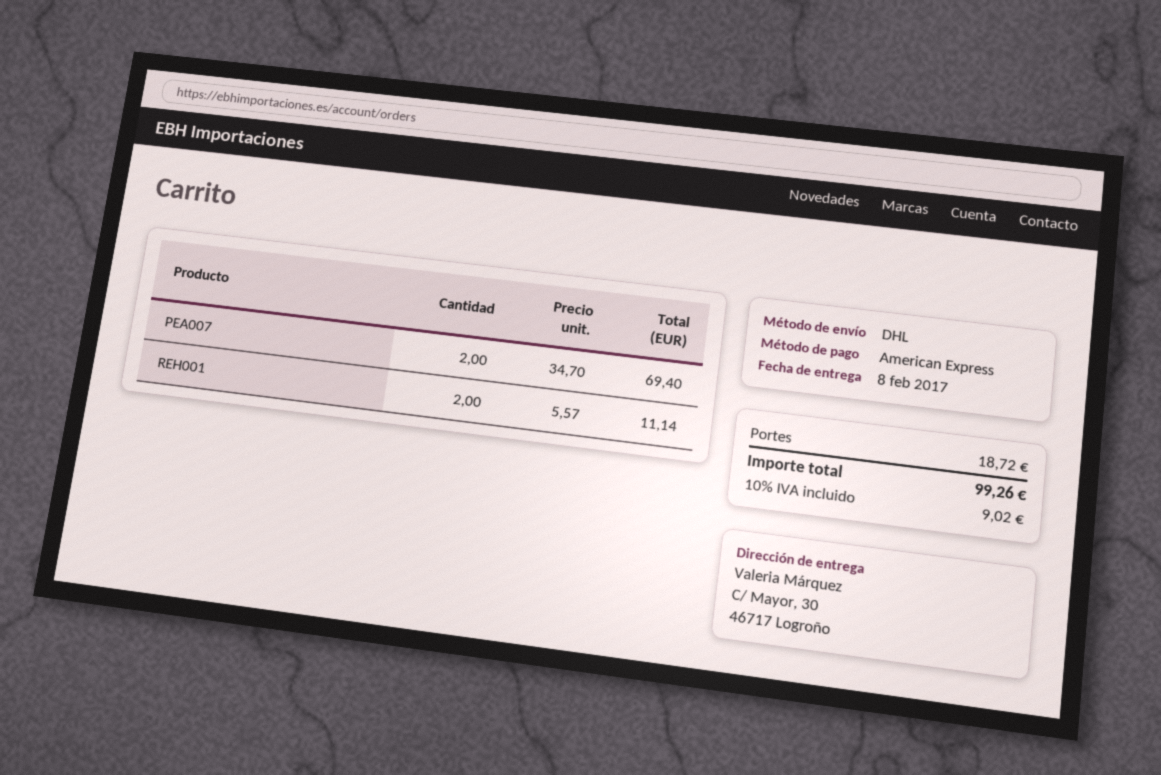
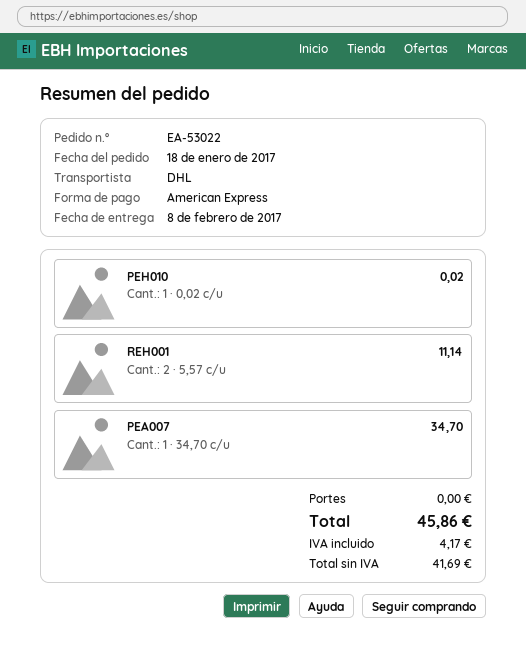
PEA007: 2 x 34.70 = 69.40 -> 1 x 34.70 = 34.70
PEH010: none -> 1 x 0.02 = 0.02
shipping: 18.72 -> 0.00
tax: 9.02 -> 4.17
total: 99.26 -> 45.86

